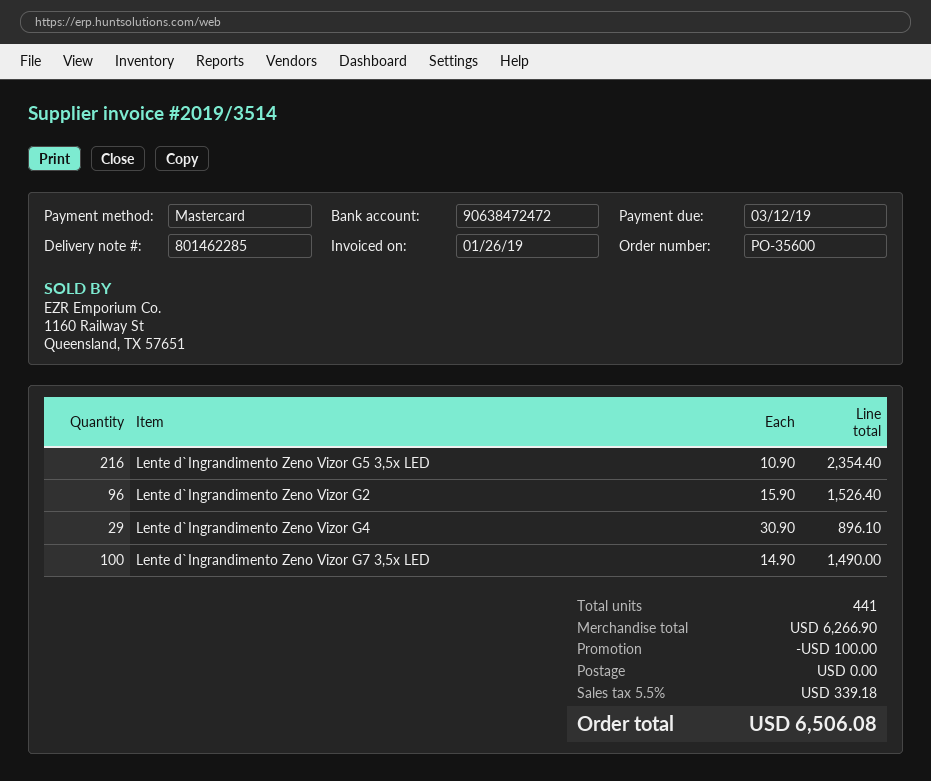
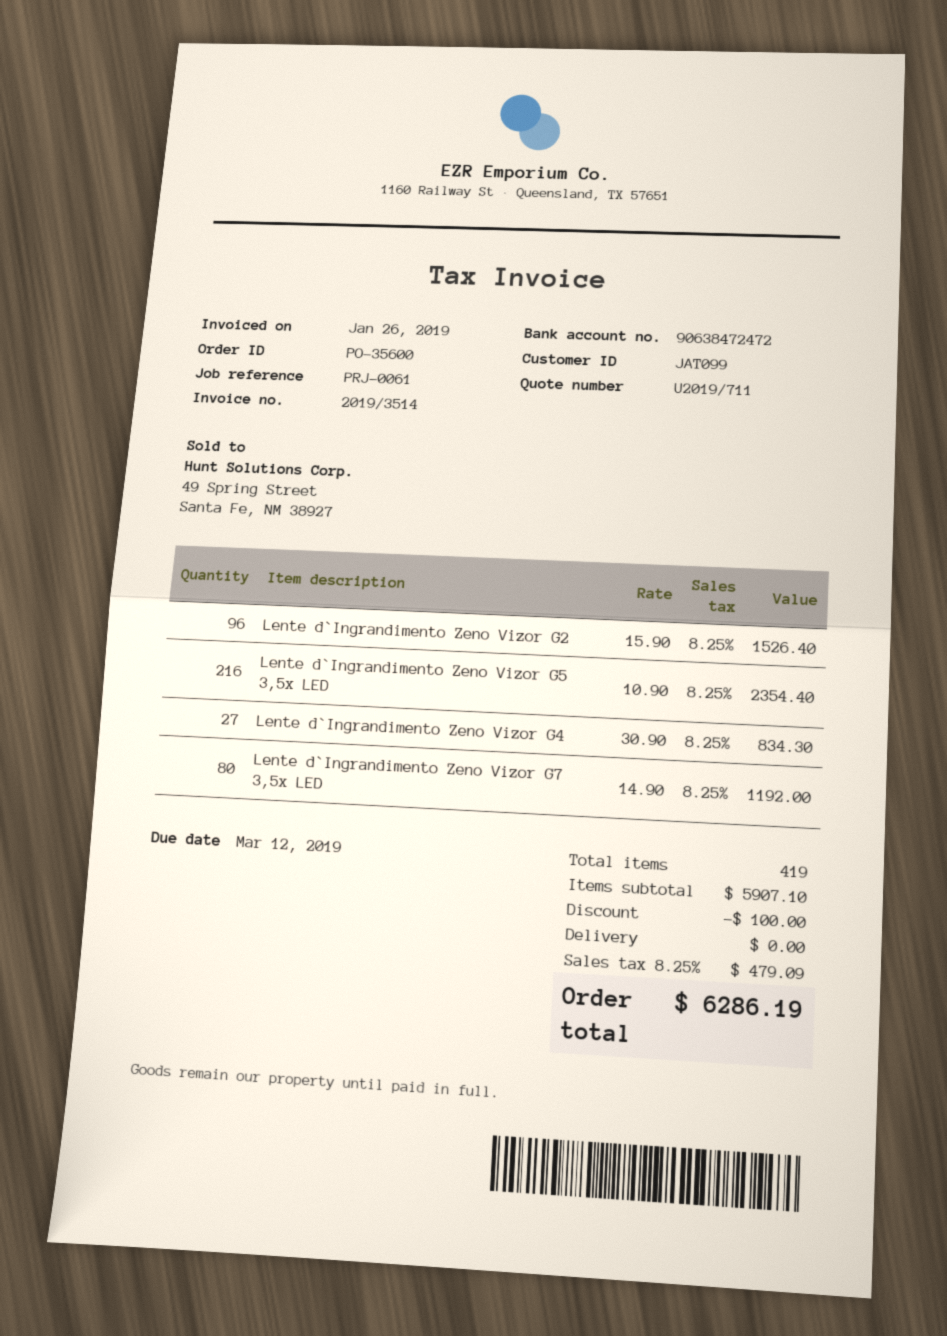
Lente d`Ingrandimento Zeno Vizor G4: 29 x 30.90 = 896.10 -> 27 x 30.90 = 834.30
Lente d`Ingrandimento Zeno Vizor G7 3,5x LED: 100 x 14.90 = 1490.00 -> 80 x 14.90 = 1192.00
total quantity: 441 -> 419
subtotal: 6266.90 -> 5907.10
tax: 5.5% = 339.18 -> 8.25% = 479.09
total: 6506.08 -> 6286.19

